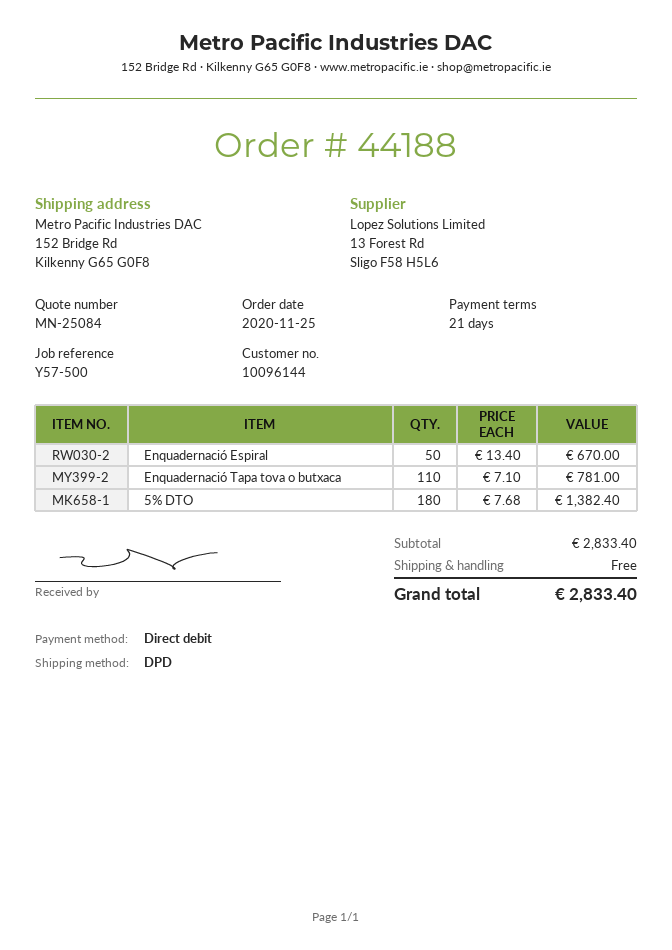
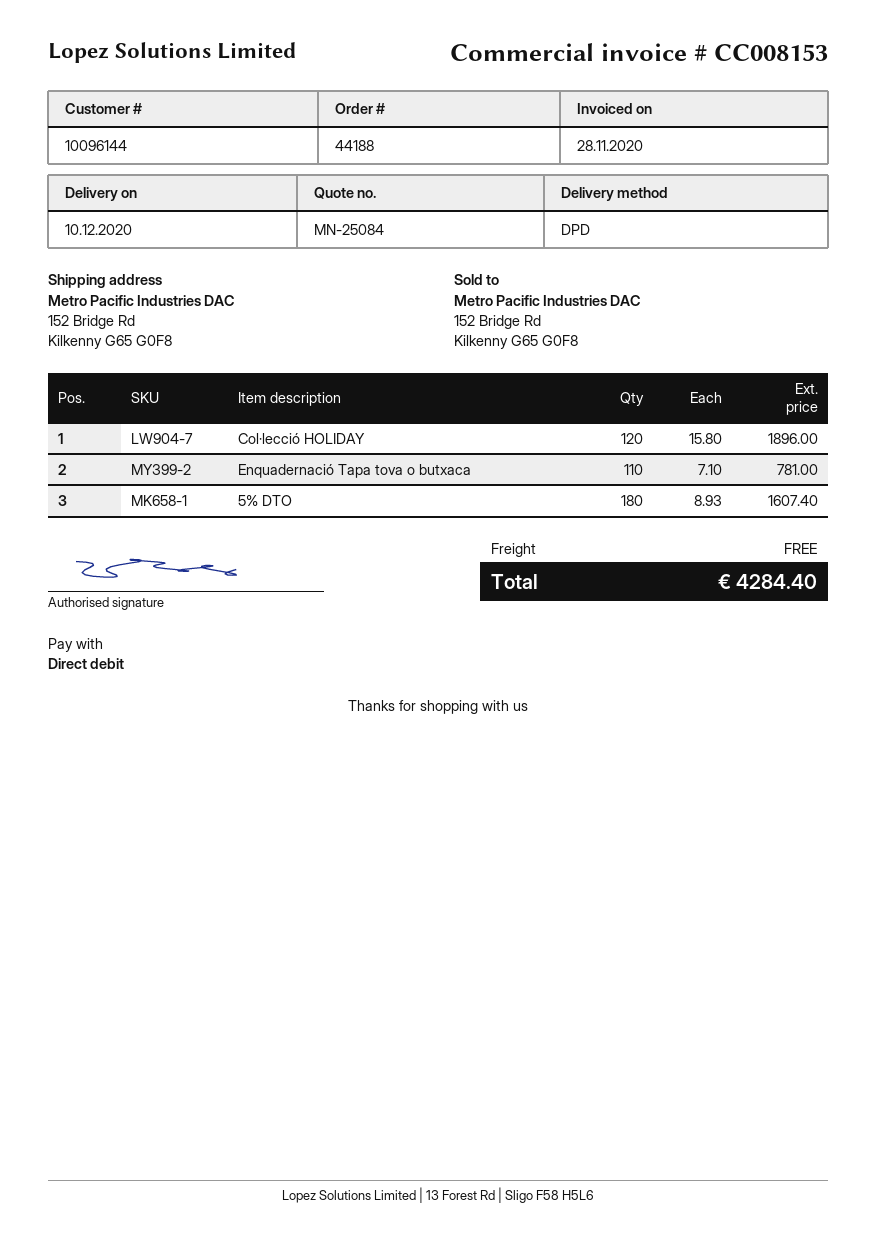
Enquadernació Espiral: 50 x 13.40 = 670.00 -> none
5% DTO: 180 x 7.68 = 1382.40 -> 180 x 8.93 = 1607.40
Col·lecció HOLIDAY: none -> 120 x 15.80 = 1896.00
total: 2833.40 -> 4284.40

